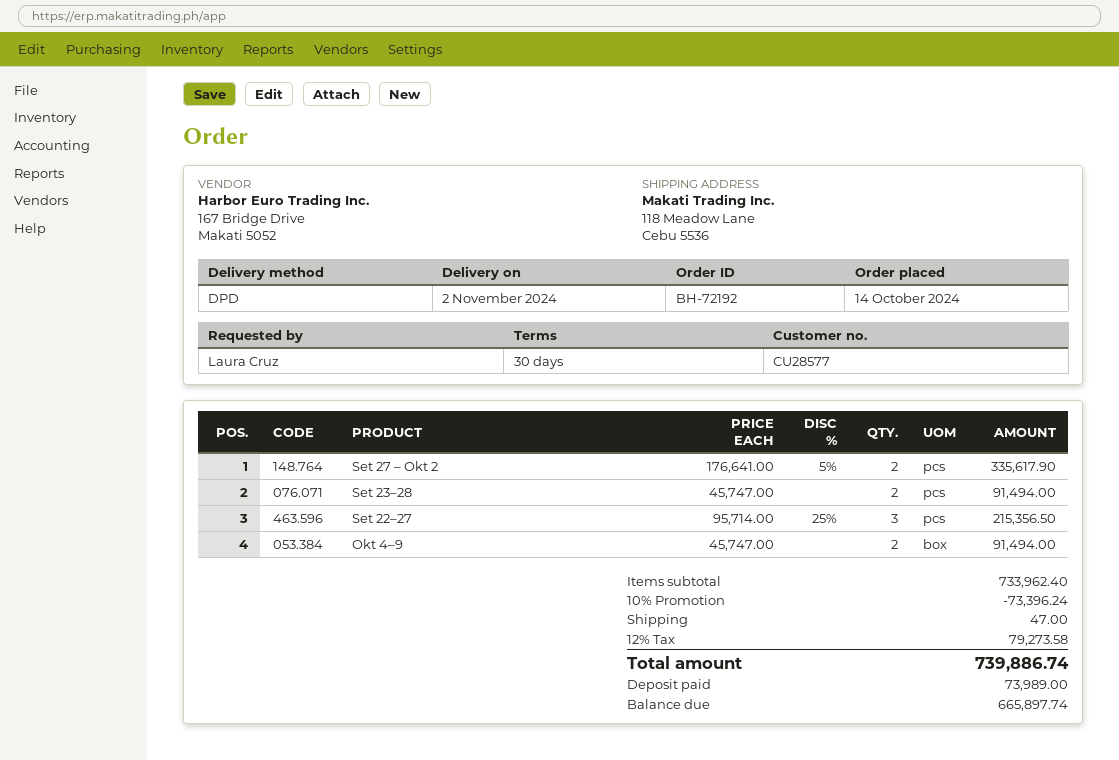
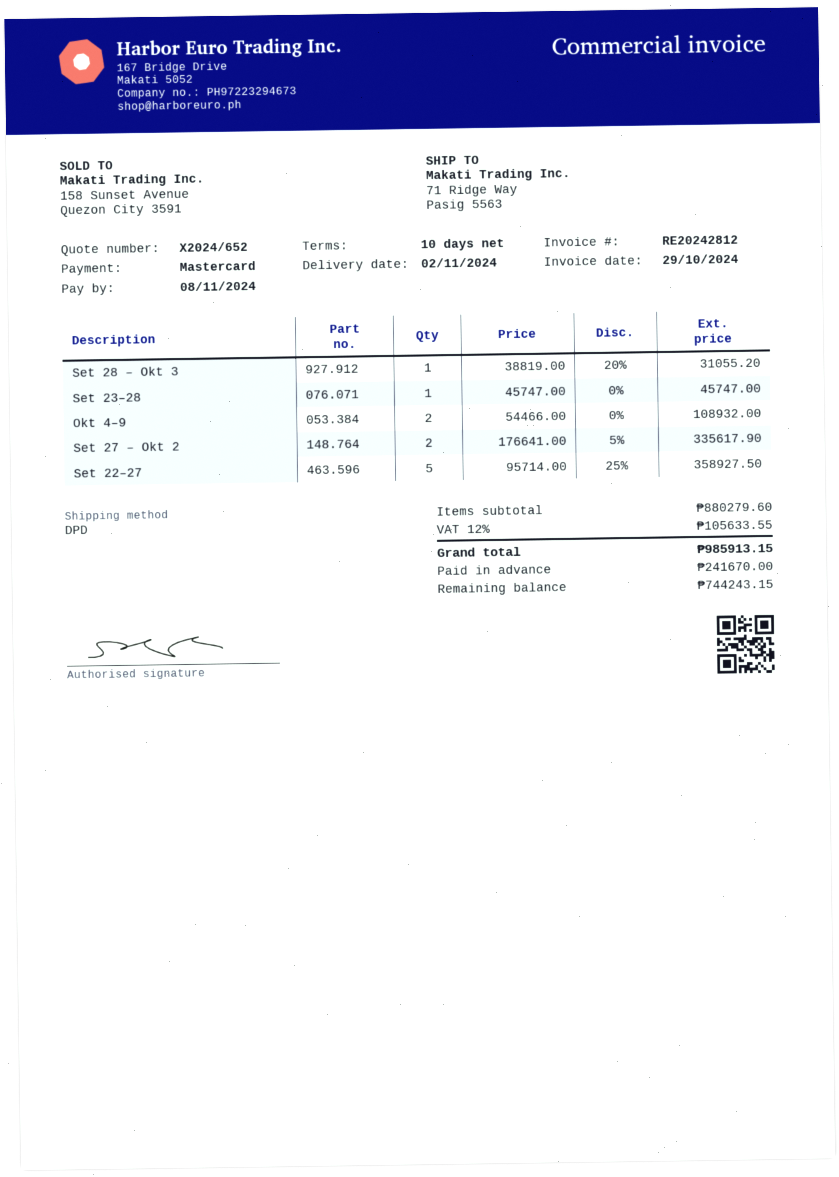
payment terms: 30 days -> 10 days
ship to: 118 Meadow Lane, Cebu 5536 -> 71 Ridge Way, Pasig 5563
Set 23–28: 2 x 45747.00 = 91494.00 -> 1 x 45747.00 = 45747.00
Set 22–27: 3 x 95714.00 - 25% = 215356.50 -> 5 x 95714.00 - 25% = 358927.50
Okt 4–9: 2 x 45747.00 = 91494.00 -> 2 x 54466.00 = 108932.00
Set 28 – Okt 3: none -> 1 x 38819.00 - 20% = 31055.20
subtotal: 733962.40 -> 880279.60
discount: 10% = 73396.24 -> none
shipping: 47.00 -> none
tax: 12% = 79273.58 -> 12% = 105633.55
total: 739886.74 -> 985913.15
deposit: 73989.00 -> 241670.00
balance: 665897.74 -> 744243.15

